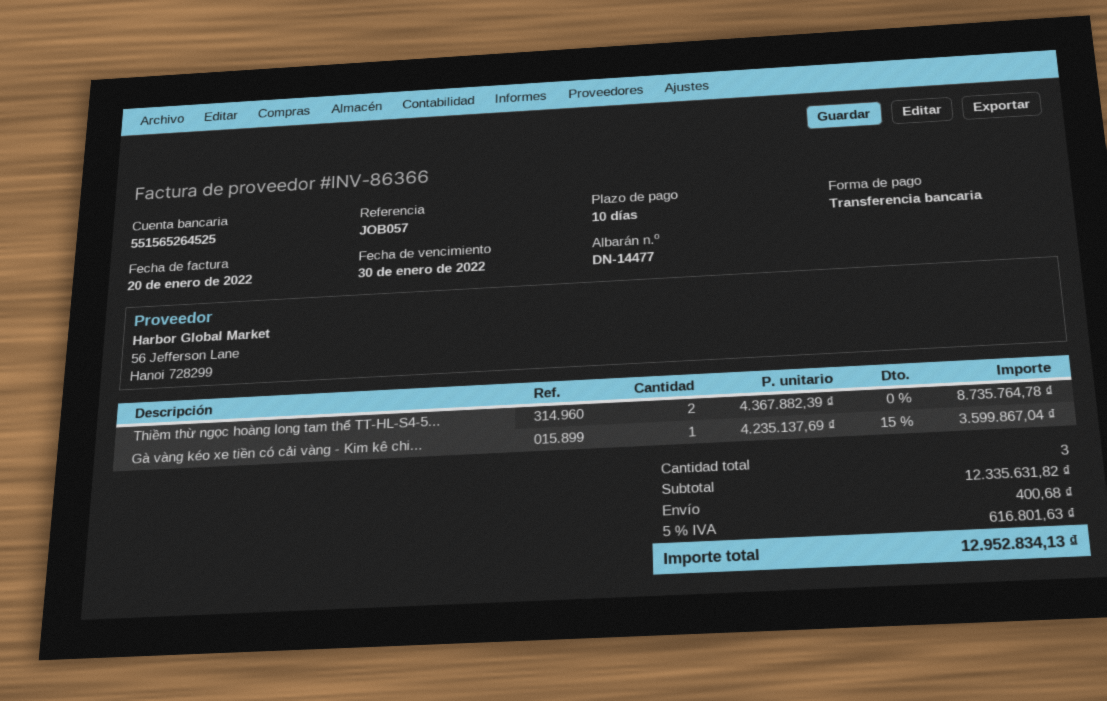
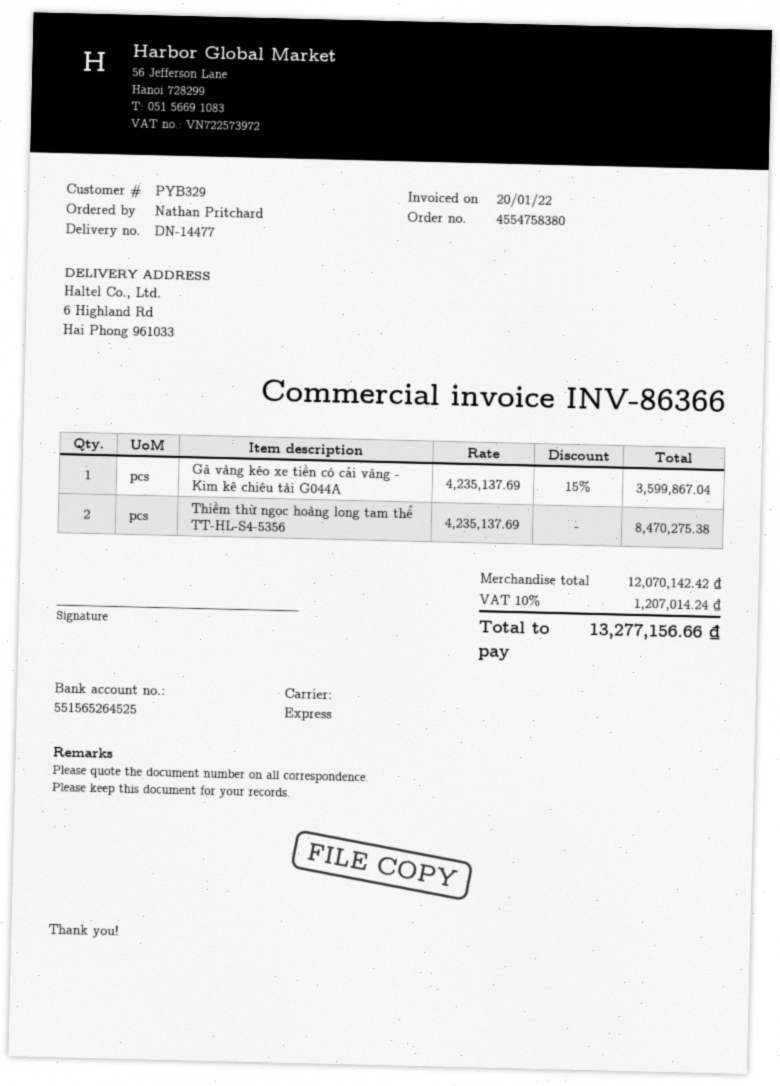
Thiềm thừ ngọc hoàng long tam thể TT-HL-S4-5...: 2 x 4367882.39 = 8735764.78 -> 2 x 4235137.69 = 8470275.38
subtotal: 12335631.82 -> 12070142.42
shipping: 400.68 -> none
tax: 5% = 616801.63 -> 10% = 1207014.24
total: 12952834.13 -> 13277156.66

